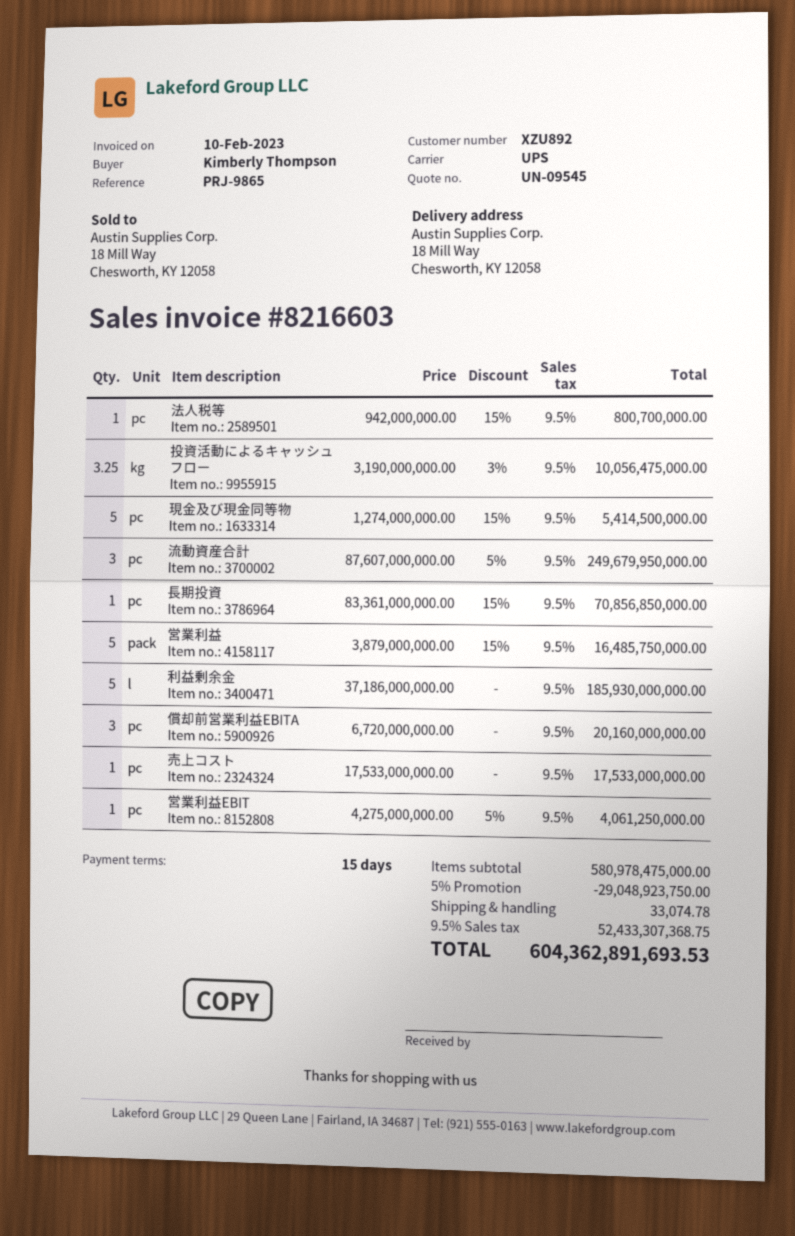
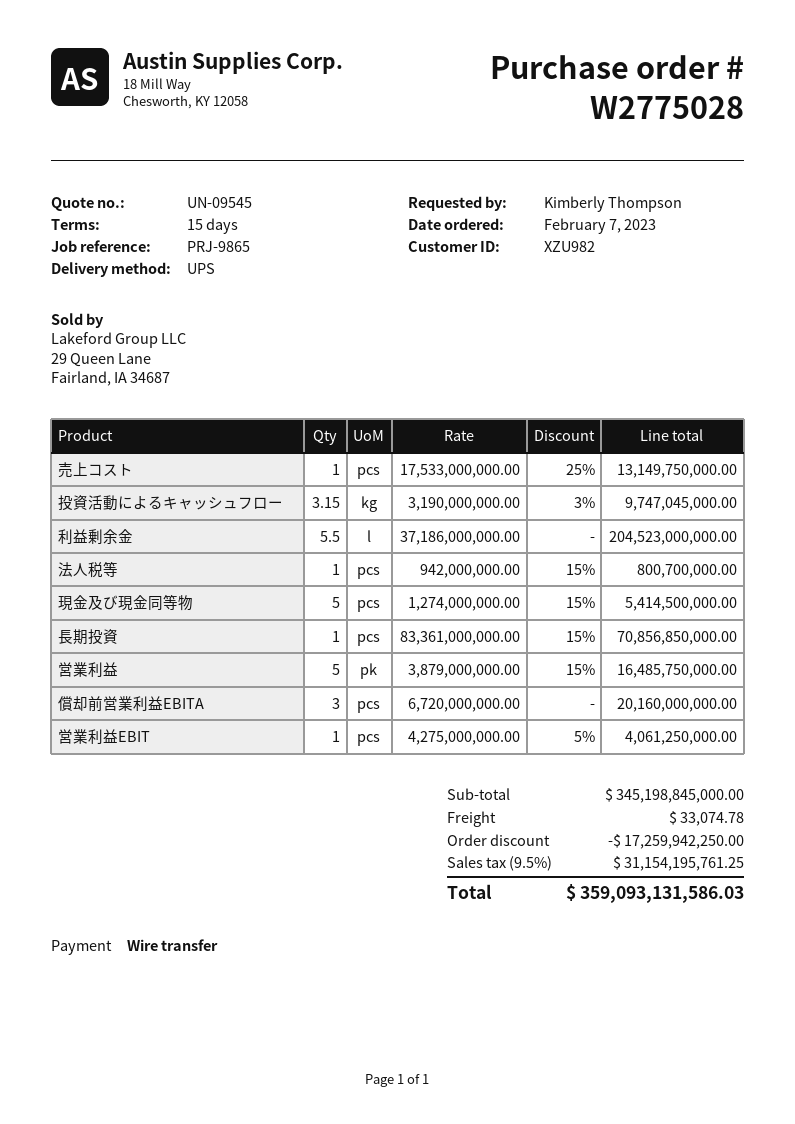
customer number: XZU892 -> XZU982
投資活動によるキャッシュフロー: 3.25 x 3190000000.00 - 3% = 10056475000.00 -> 3.15 x 3190000000.00 - 3% = 9747045000.00
流動資産合計: 3 x 87607000000.00 - 5% = 249679950000.00 -> none
利益剰余金: 5 x 37186000000.00 = 185930000000.00 -> 5.5 x 37186000000.00 = 204523000000.00
売上コスト: 1 x 17533000000.00 = 17533000000.00 -> 1 x 17533000000.00 - 25% = 13149750000.00
subtotal: 580978475000.00 -> 345198845000.00
discount: 29048923750.00 -> 17259942250.00
tax: 9.5% = 52433307368.75 -> 9.5% = 31154195761.25
total: 604362891693.53 -> 359093131586.03

